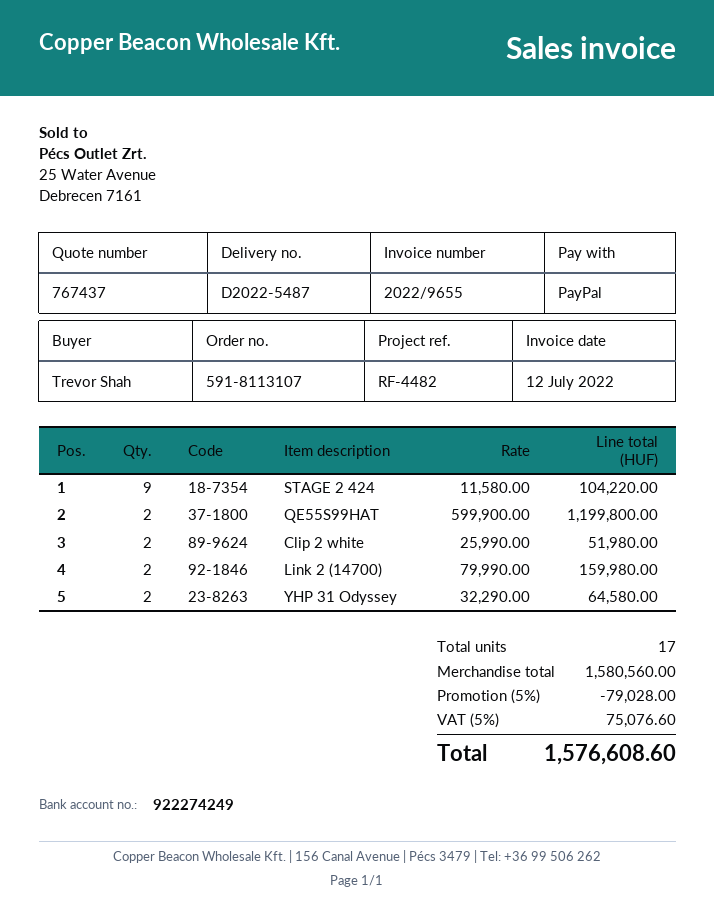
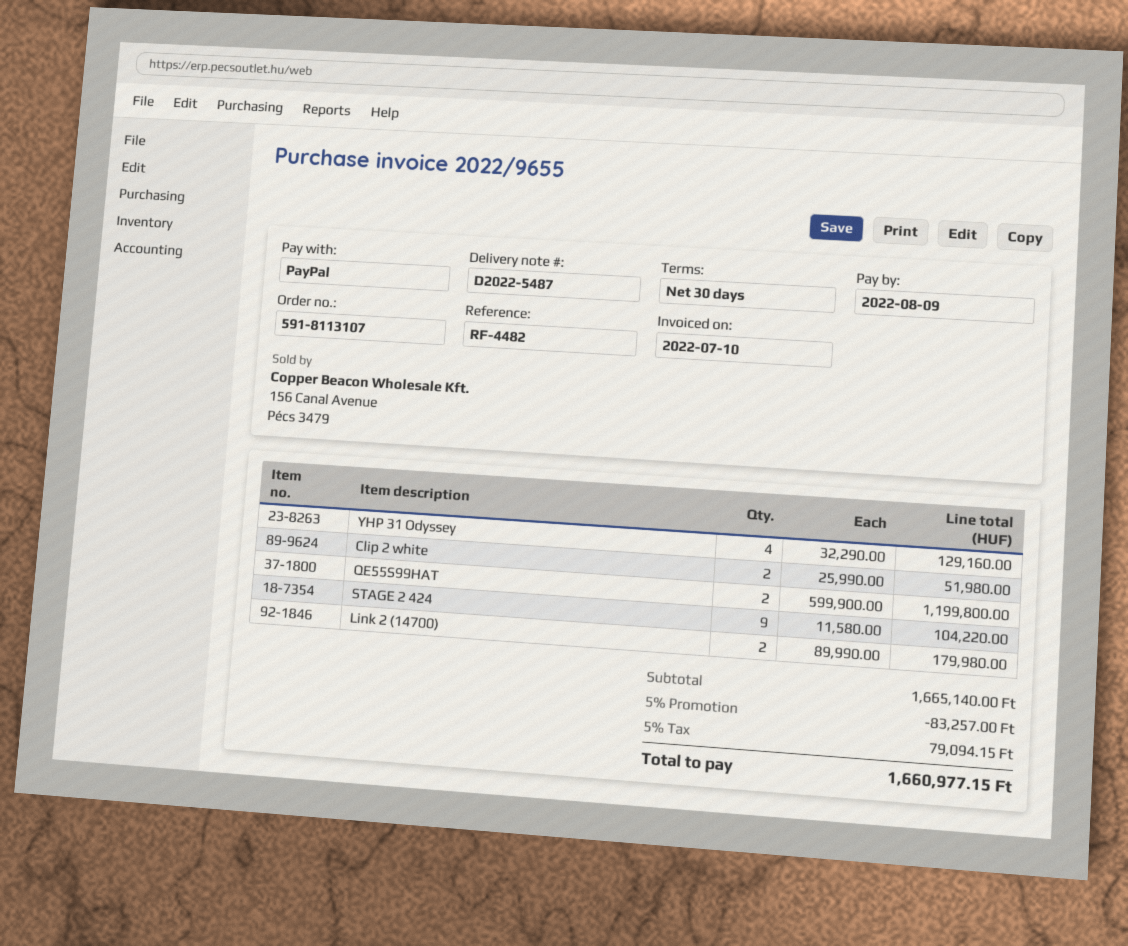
invoice date: 2022-07-12 -> 2022-07-10
Link 2 (14700): 2 x 79990.00 = 159980.00 -> 2 x 89990.00 = 179980.00
YHP 31 Odyssey: 2 x 32290.00 = 64580.00 -> 4 x 32290.00 = 129160.00
subtotal: 1580560.00 -> 1665140.00
discount: 5% = 79028.00 -> 5% = 83257.00
tax: 5% = 75076.60 -> 5% = 79094.15
total: 1576608.60 -> 1660977.15

